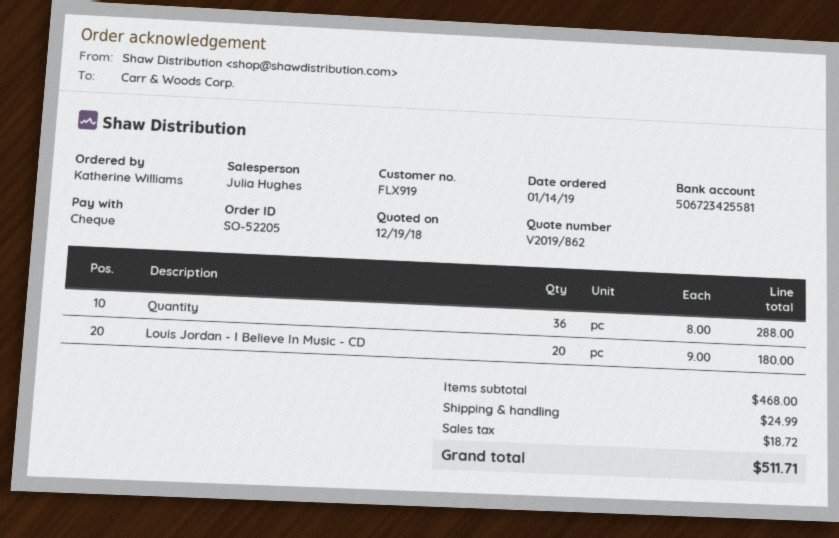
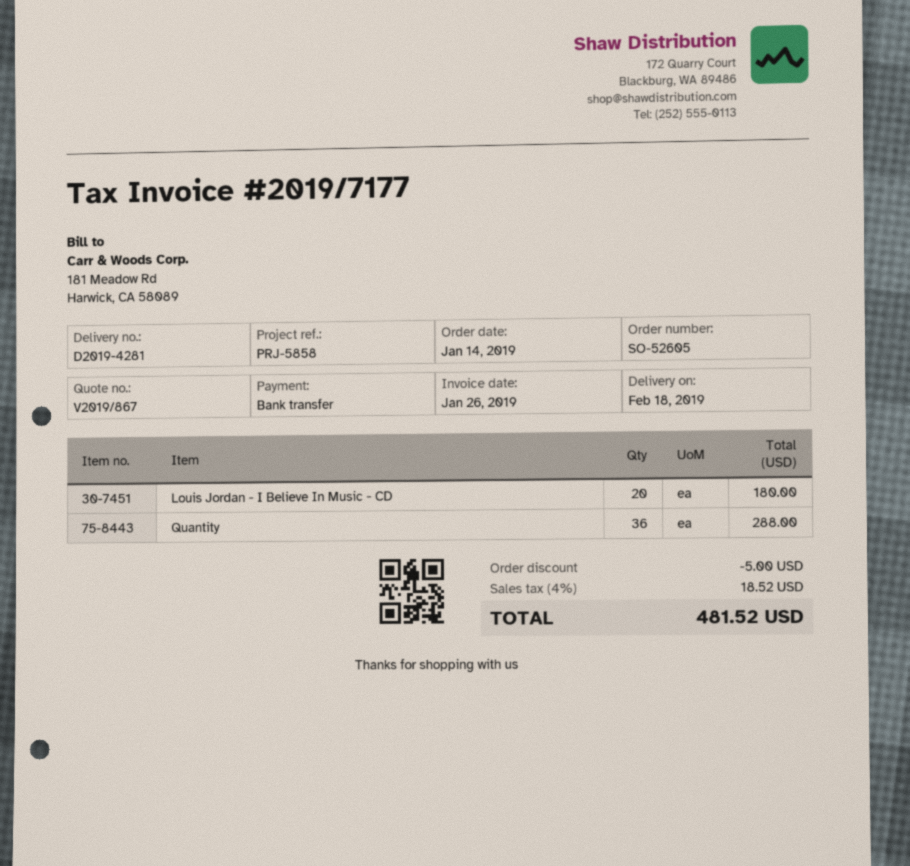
quote number: V2019/862 -> V2019/867
order number: SO-52205 -> SO-52605
payment method: cheque -> bank transfer
discount: none -> 5.00
shipping: 24.99 -> none
tax: 18.72 -> 18.52
total: 511.71 -> 481.52

